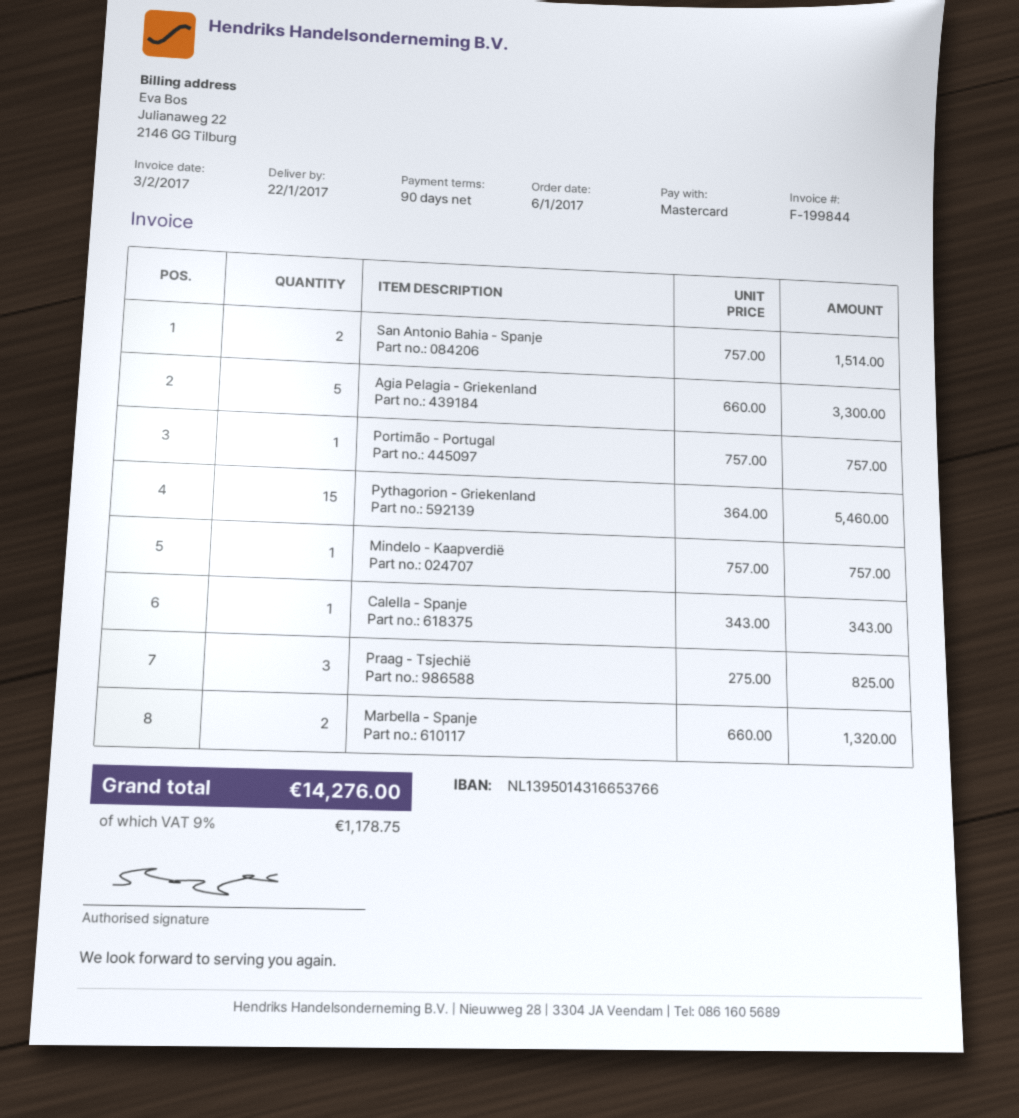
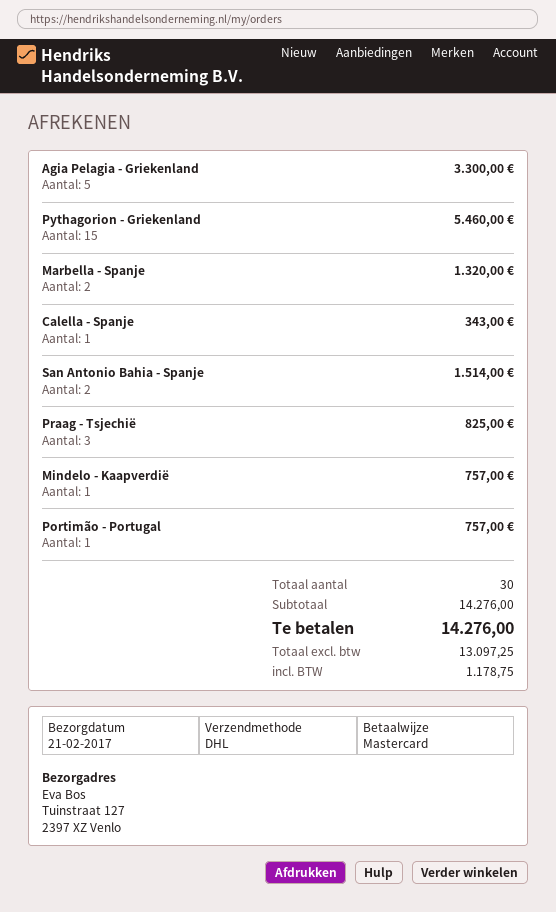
delivery date: 2017-01-22 -> 2017-02-21

